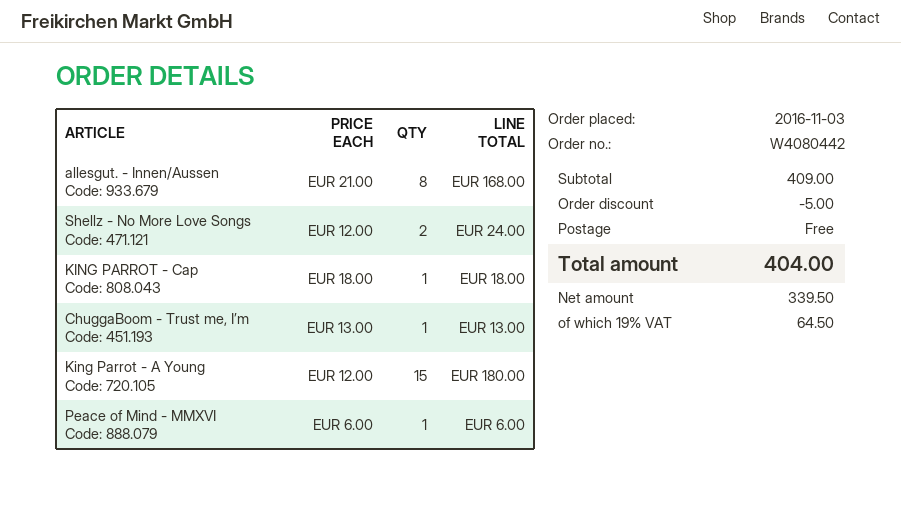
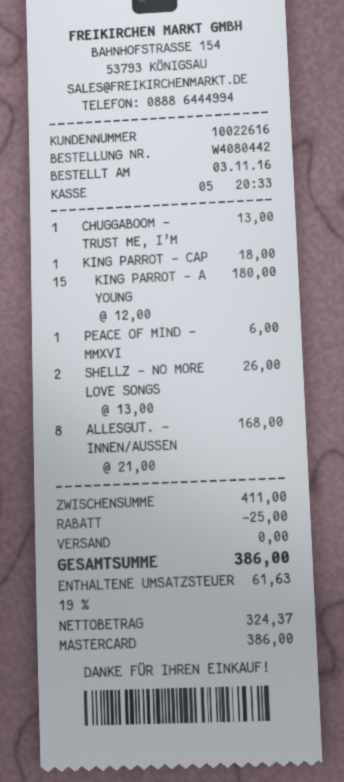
Shellz - No More Love Songs: 2 x 12.00 = 24.00 -> 2 x 13.00 = 26.00
subtotal: 409.00 -> 411.00
discount: 5.00 -> 25.00
net: 339.50 -> 324.37
tax: 19% = 64.50 -> 19% = 61.63
total: 404.00 -> 386.00

